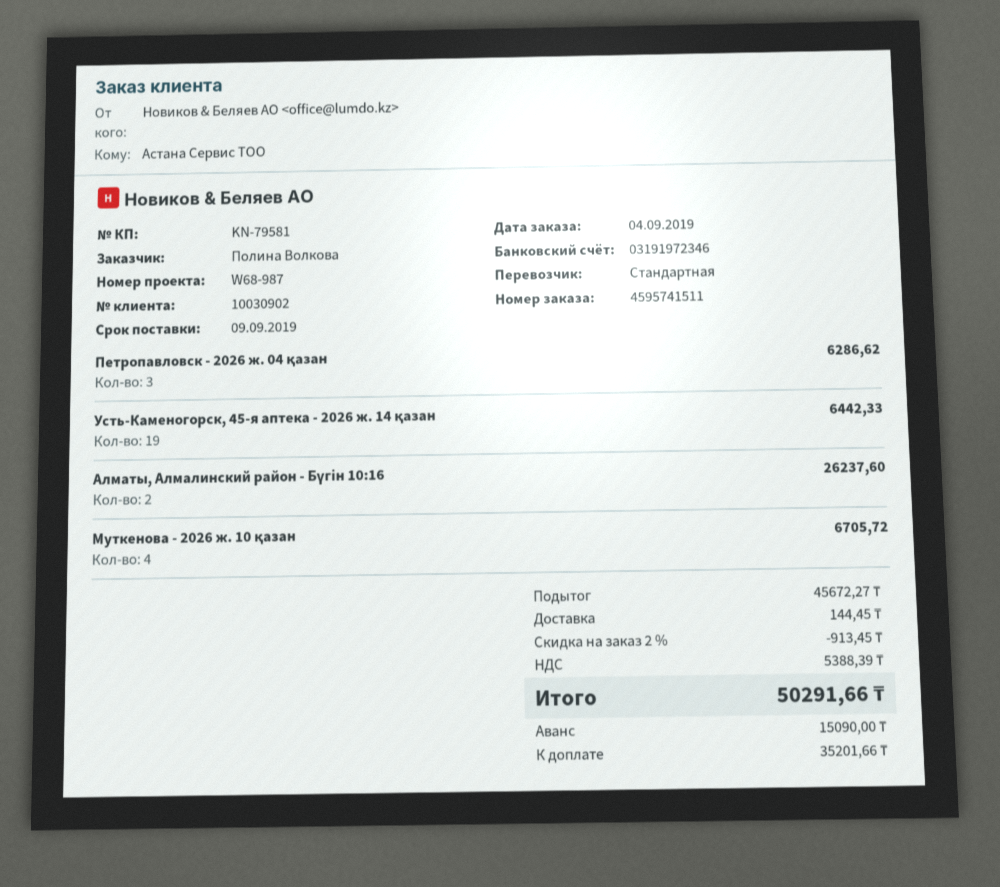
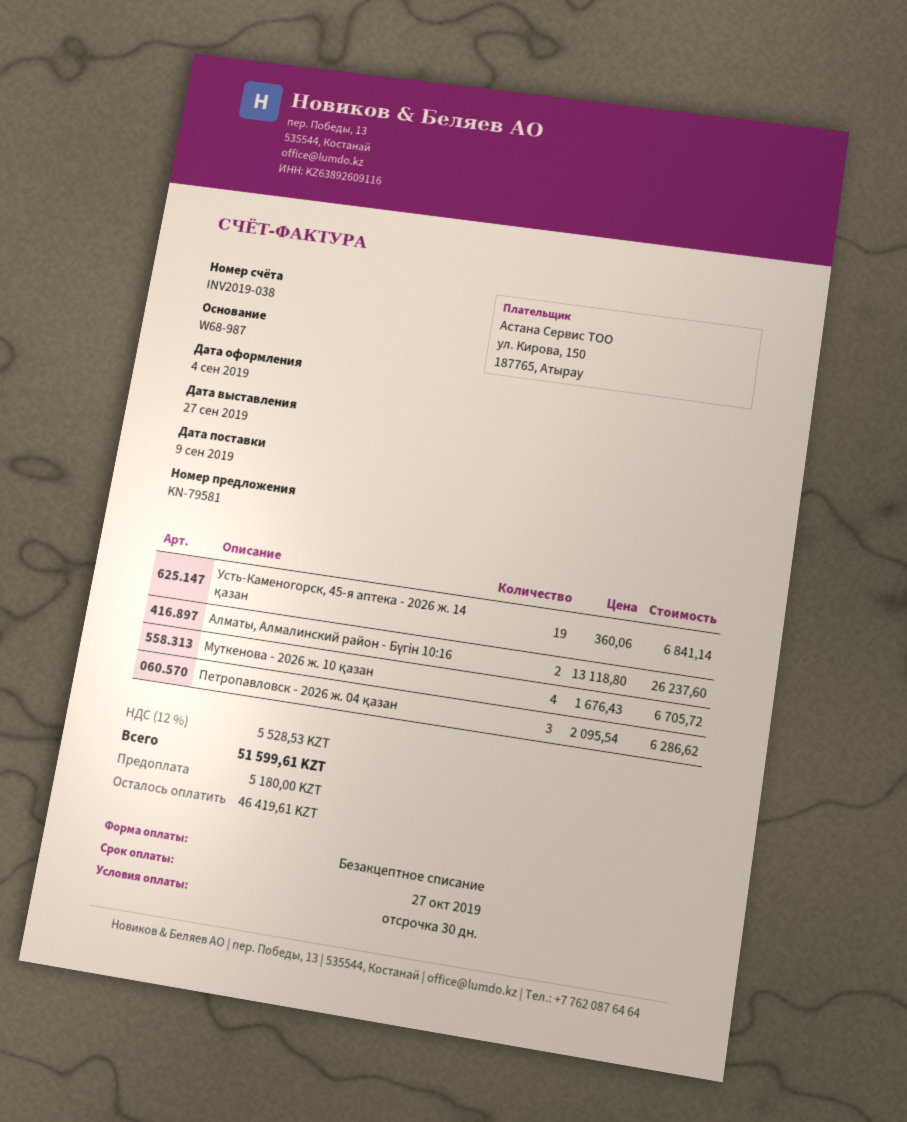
Усть-Каменогорск, 45-я аптека - 2026 ж. 14 қазан: 19 for 6442.33 -> 19 for 6841.14
discount: 2% = 913.45 -> none
shipping: 144.45 -> none
tax: 5388.39 -> 5528.53
total: 50291.66 -> 51599.61
deposit: 15090.00 -> 5180.00
balance: 35201.66 -> 46419.61

